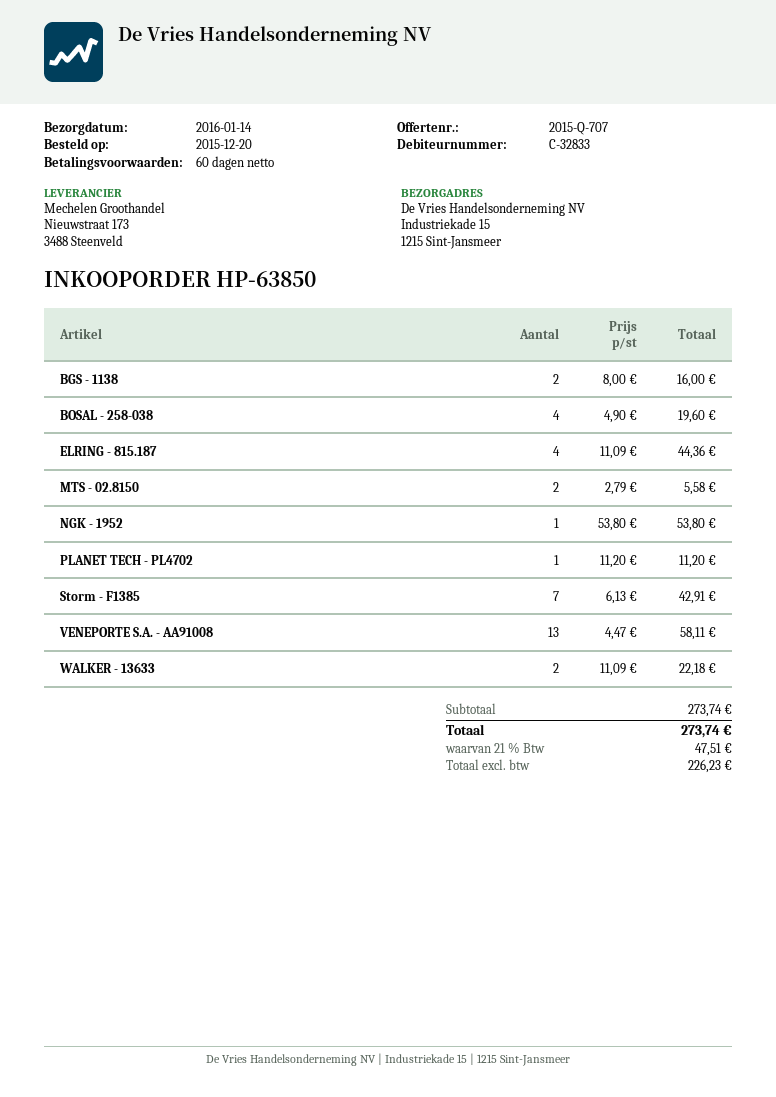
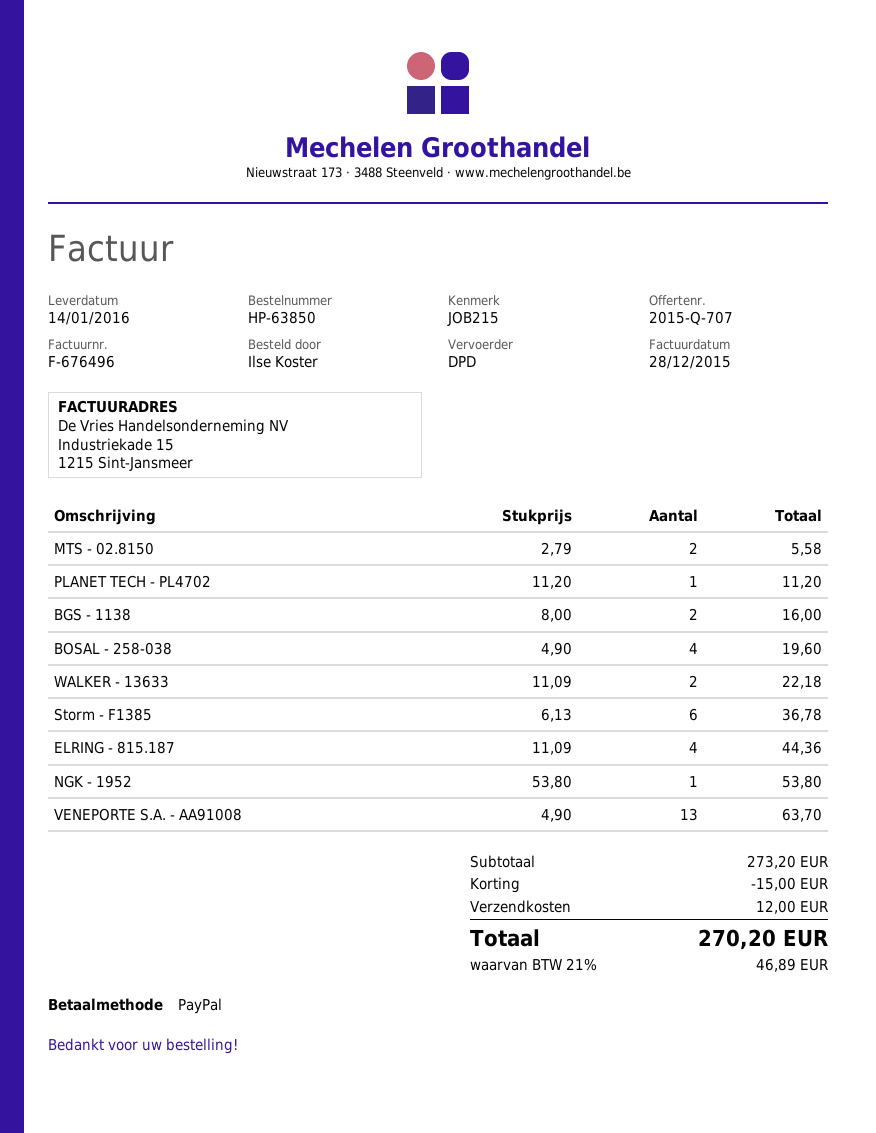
Storm - F1385: 7 x 6.13 = 42.91 -> 6 x 6.13 = 36.78
VENEPORTE S.A. - AA91008: 13 x 4.47 = 58.11 -> 13 x 4.90 = 63.70
subtotal: 273.74 -> 273.20
discount: none -> 15.00
shipping: none -> 12.00
tax: 21% = 47.51 -> 21% = 46.89
total: 273.74 -> 270.20

